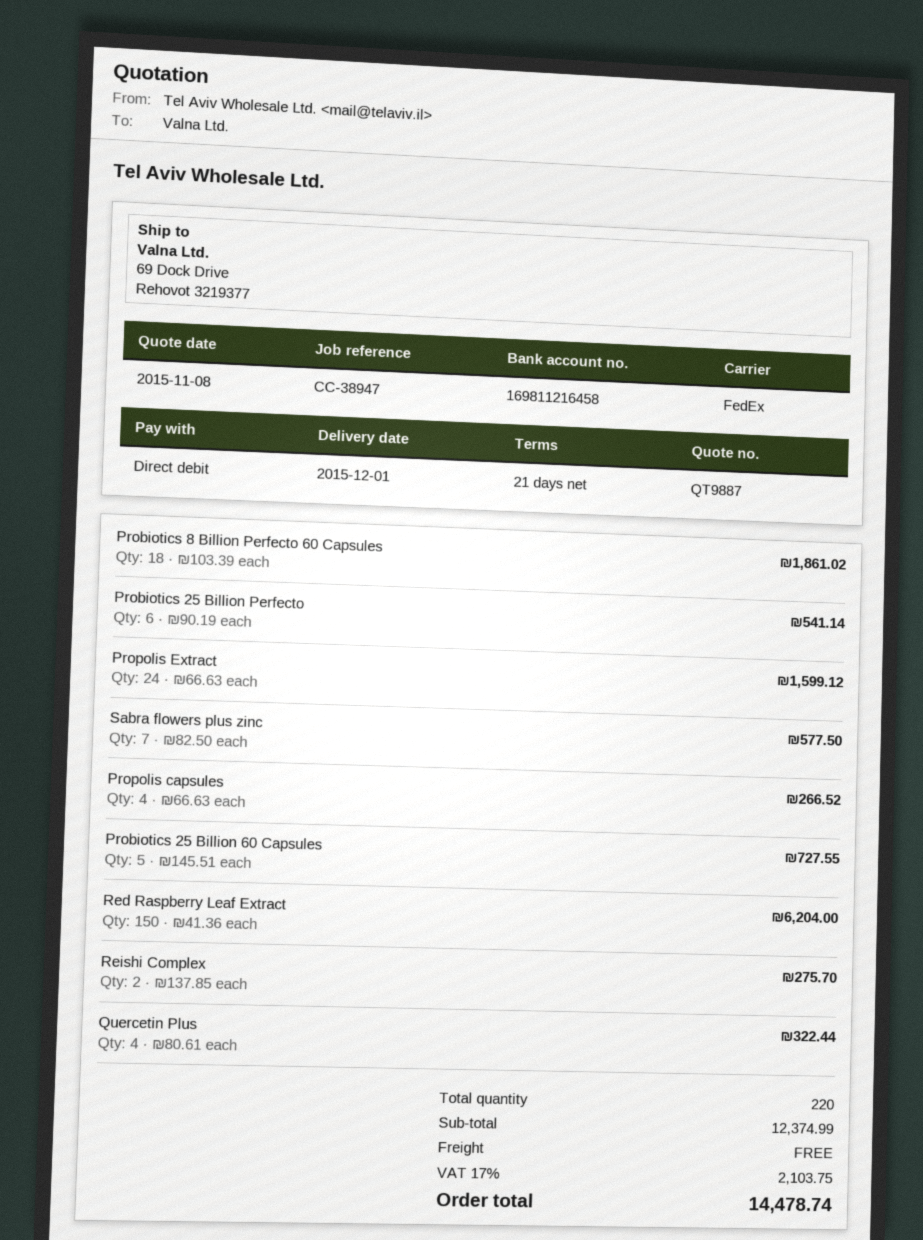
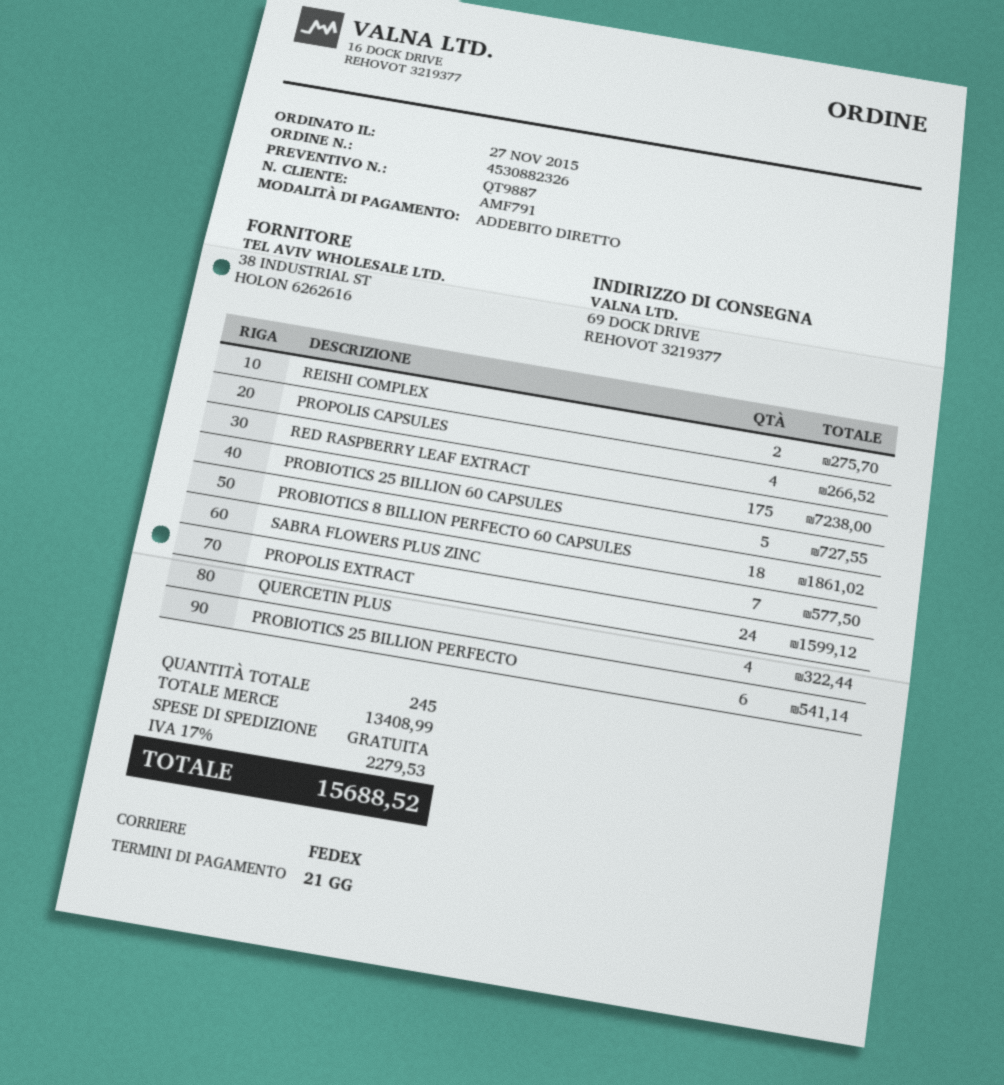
Red Raspberry Leaf Extract: 150 for 6204.00 -> 175 for 7238.00
total quantity: 220 -> 245
subtotal: 12374.99 -> 13408.99
tax: 17% = 2103.75 -> 17% = 2279.53
total: 14478.74 -> 15688.52

